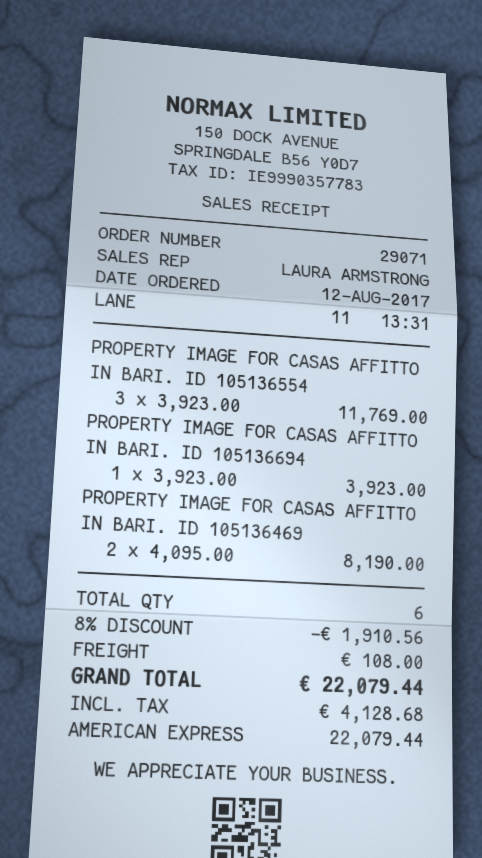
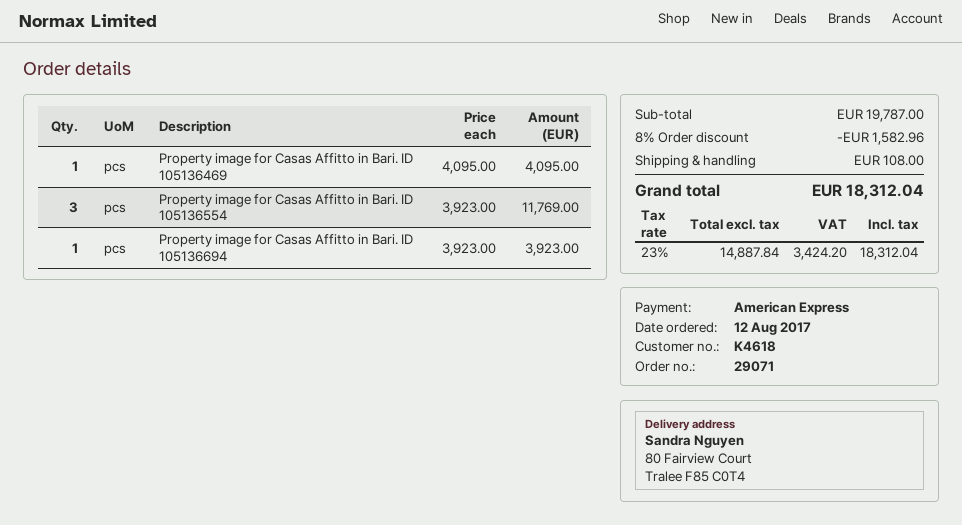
PROPERTY IMAGE FOR CASAS AFFITTO IN BARI. ID 105136469: 2 x 4095.00 = 8190.00 -> 1 x 4095.00 = 4095.00
discount: 8% = 1910.56 -> 8% = 1582.96
tax: 4128.68 -> 3424.20
total: 22079.44 -> 18312.04

